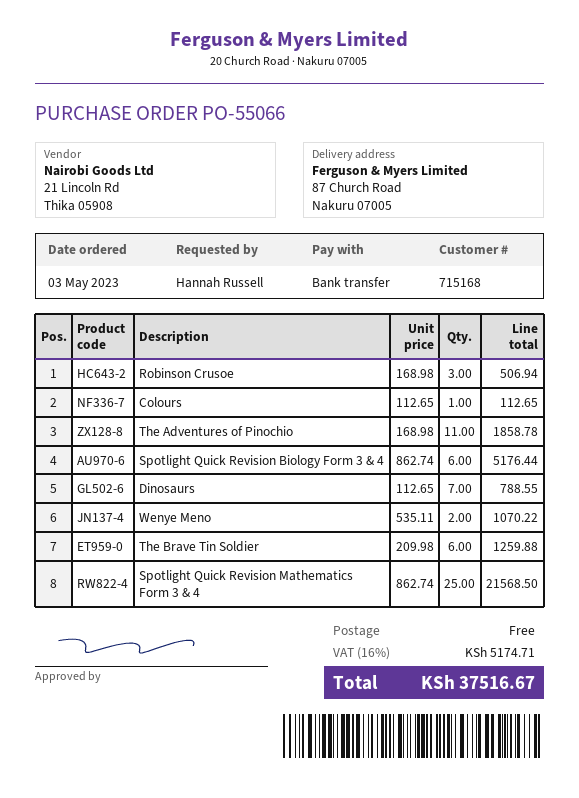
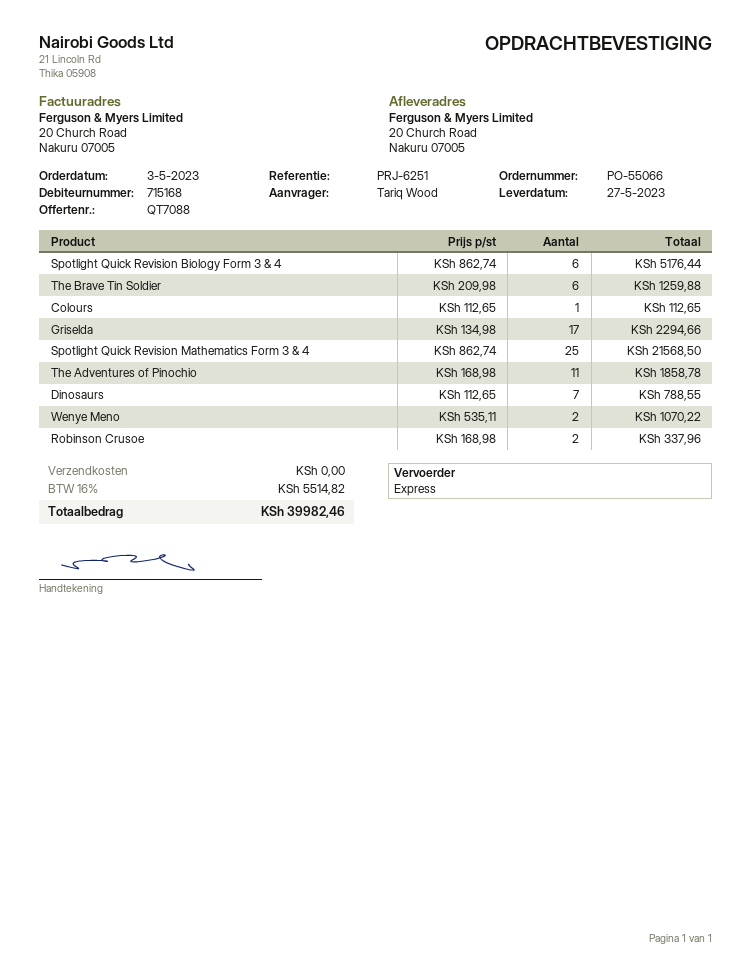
ordered by: Hannah Russell -> Tariq Wood
ship to: 87 Church Road, Nakuru 07005 -> 20 Church Road, Nakuru 07005
Robinson Crusoe: 3 x 168.98 = 506.94 -> 2 x 168.98 = 337.96
Griselda: none -> 17 x 134.98 = 2294.66
tax: 16% = 5174.71 -> 16% = 5514.82
total: 37516.67 -> 39982.46

